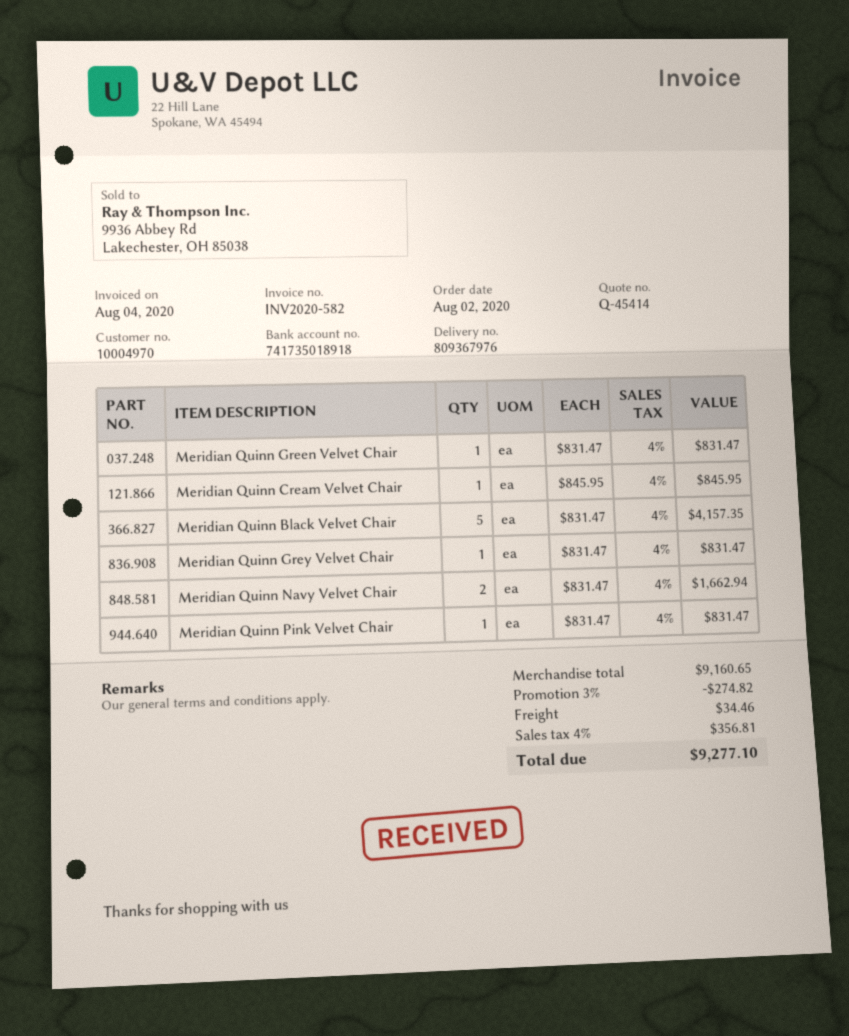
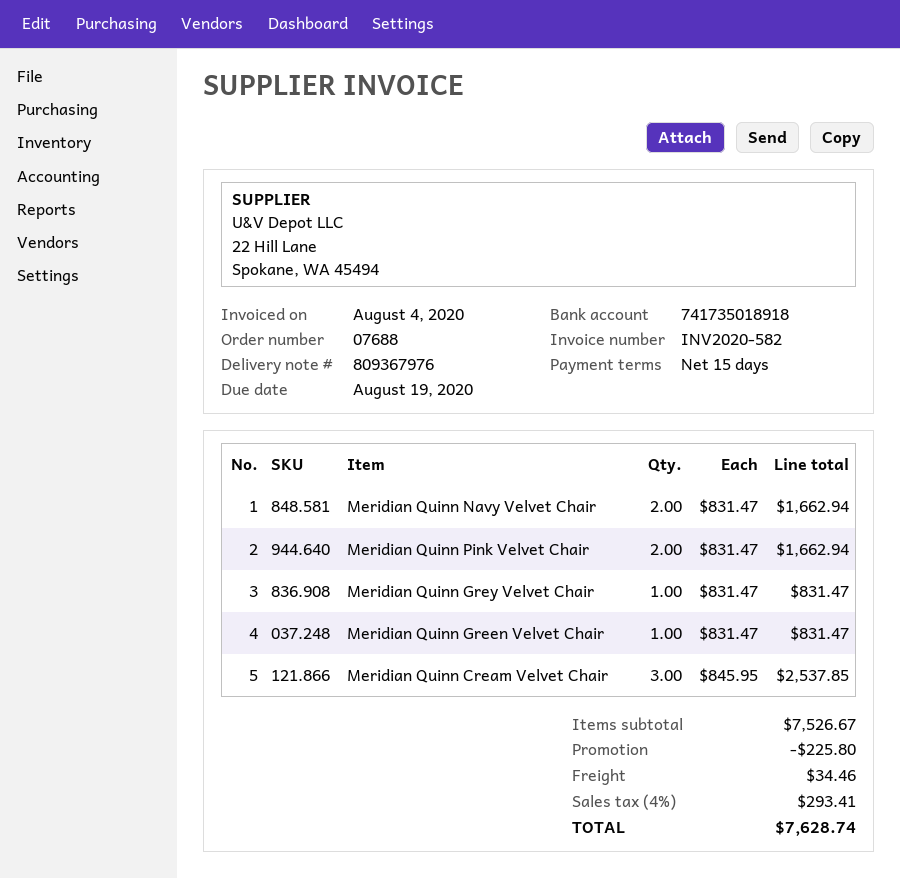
Meridian Quinn Cream Velvet Chair: 1 x 845.95 = 845.95 -> 3 x 845.95 = 2537.85
Meridian Quinn Black Velvet Chair: 5 x 831.47 = 4157.35 -> none
Meridian Quinn Pink Velvet Chair: 1 x 831.47 = 831.47 -> 2 x 831.47 = 1662.94
subtotal: 9160.65 -> 7526.67
discount: 274.82 -> 225.80
tax: 4% = 356.81 -> 4% = 293.41
total: 9277.10 -> 7628.74

